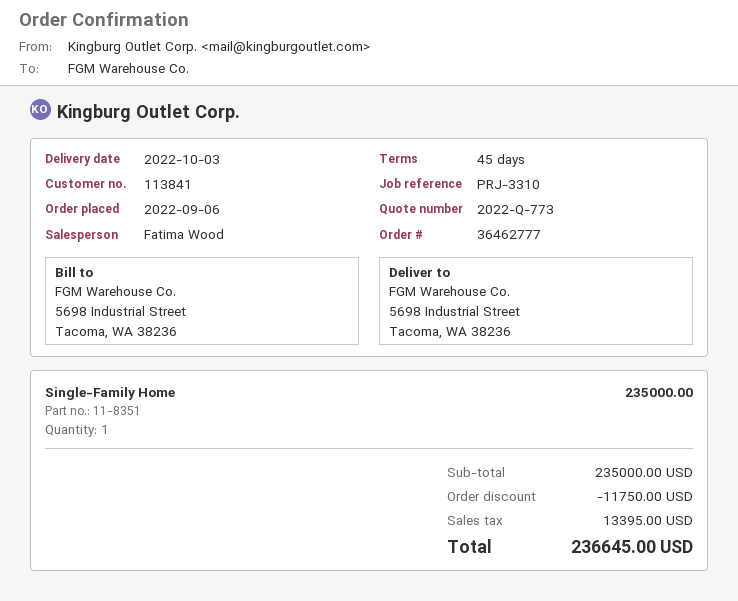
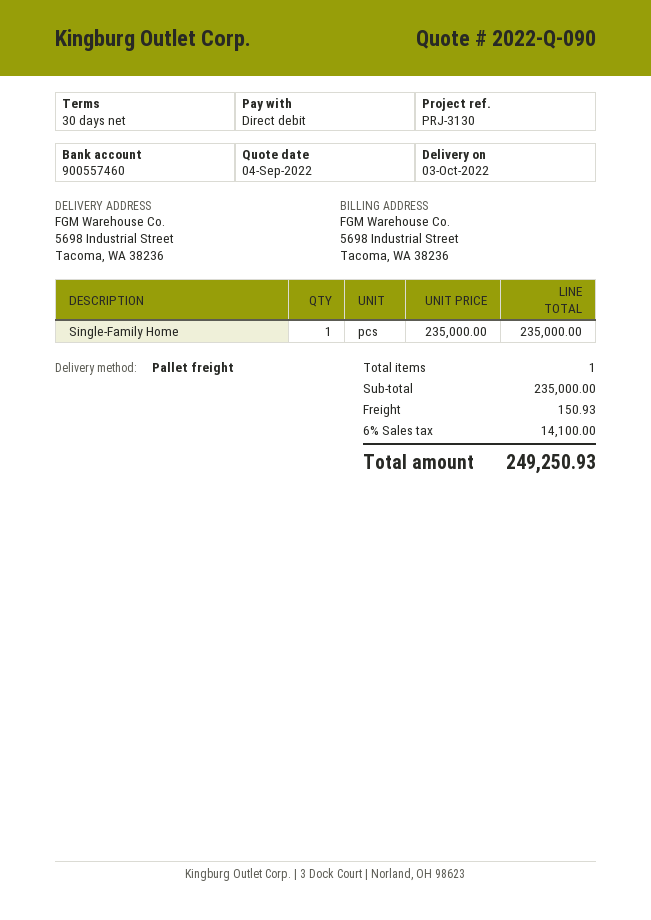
quote number: 2022-Q-773 -> 2022-Q-090
payment terms: 45 days -> 30 days
reference: PRJ-3310 -> PRJ-3130
discount: 11750.00 -> none
shipping: none -> 150.93
tax: 13395.00 -> 14100.00
total: 236645.00 -> 249250.93

